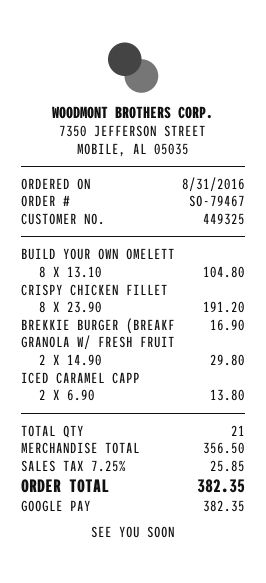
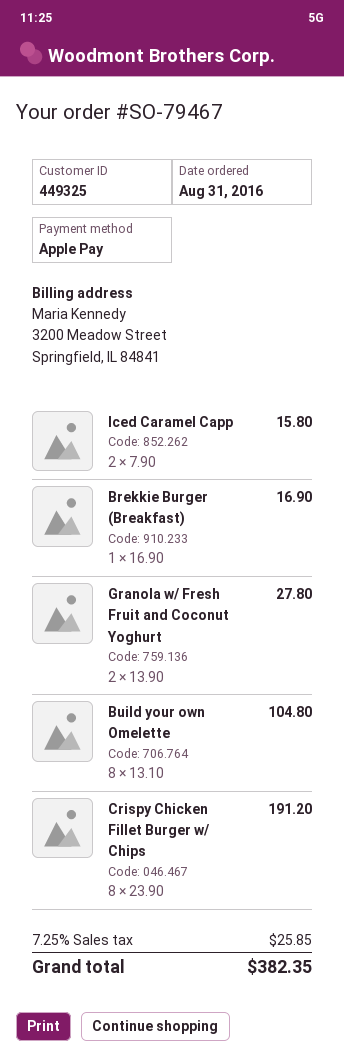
payment method: Google Pay -> Apple Pay
GRANOLA W/ FRESH FRUIT: 2 x 14.90 = 29.80 -> 2 x 13.90 = 27.80
ICED CARAMEL CAPP: 2 x 6.90 = 13.80 -> 2 x 7.90 = 15.80

